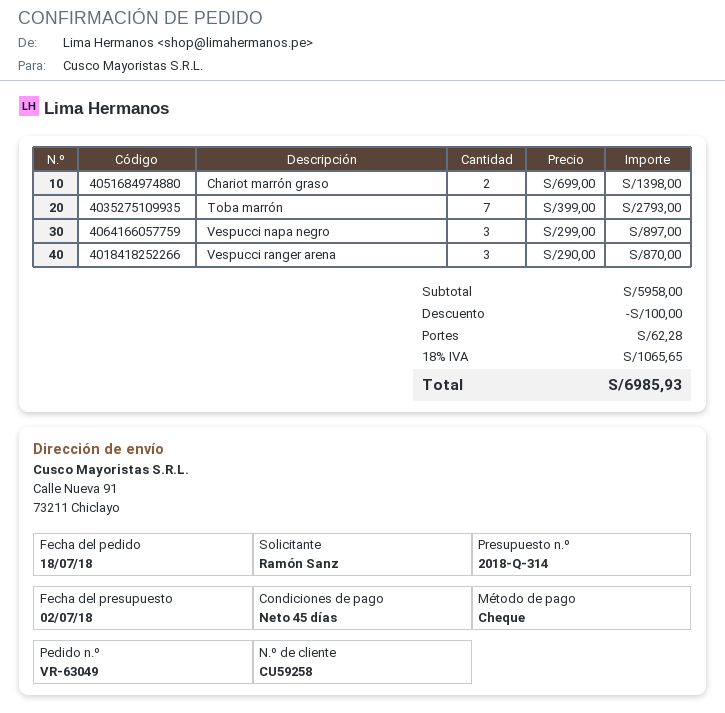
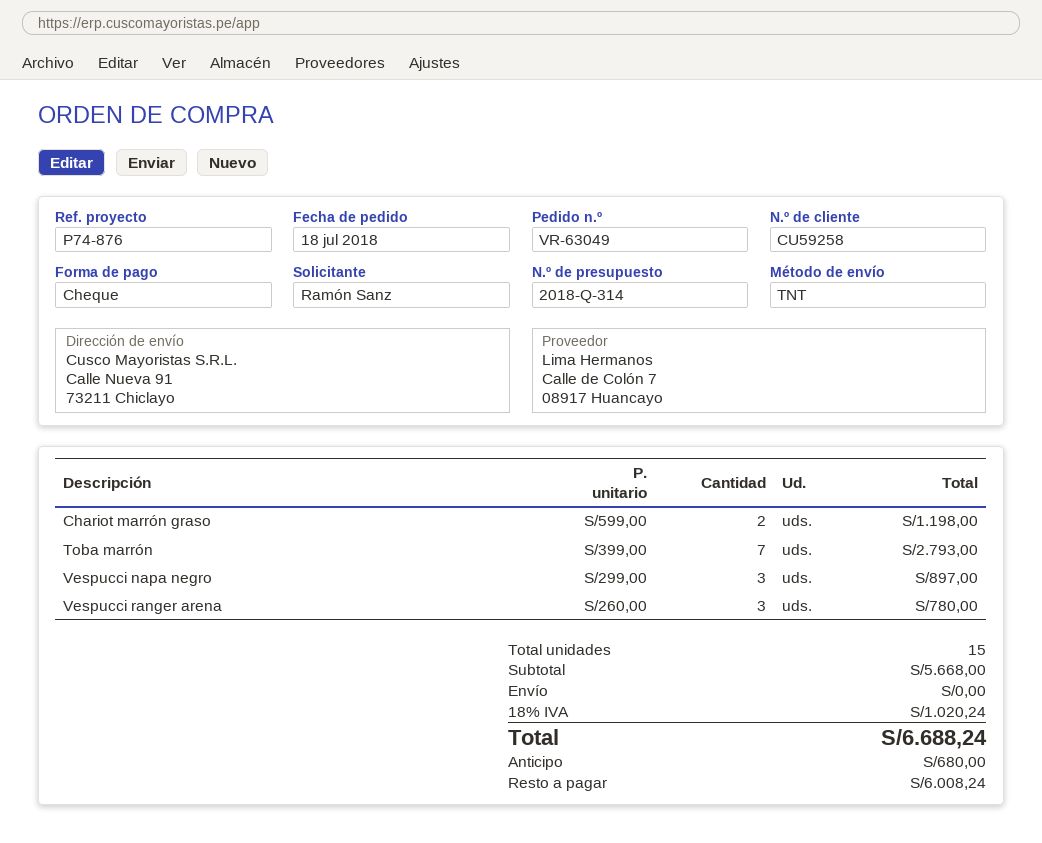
Chariot marrón graso: 2 x 699.00 = 1398.00 -> 2 x 599.00 = 1198.00
Vespucci ranger arena: 3 x 290.00 = 870.00 -> 3 x 260.00 = 780.00
subtotal: 5958.00 -> 5668.00
discount: 100.00 -> none
shipping: 62.28 -> 0.00
tax: 18% = 1065.65 -> 18% = 1020.24
total: 6985.93 -> 6688.24

